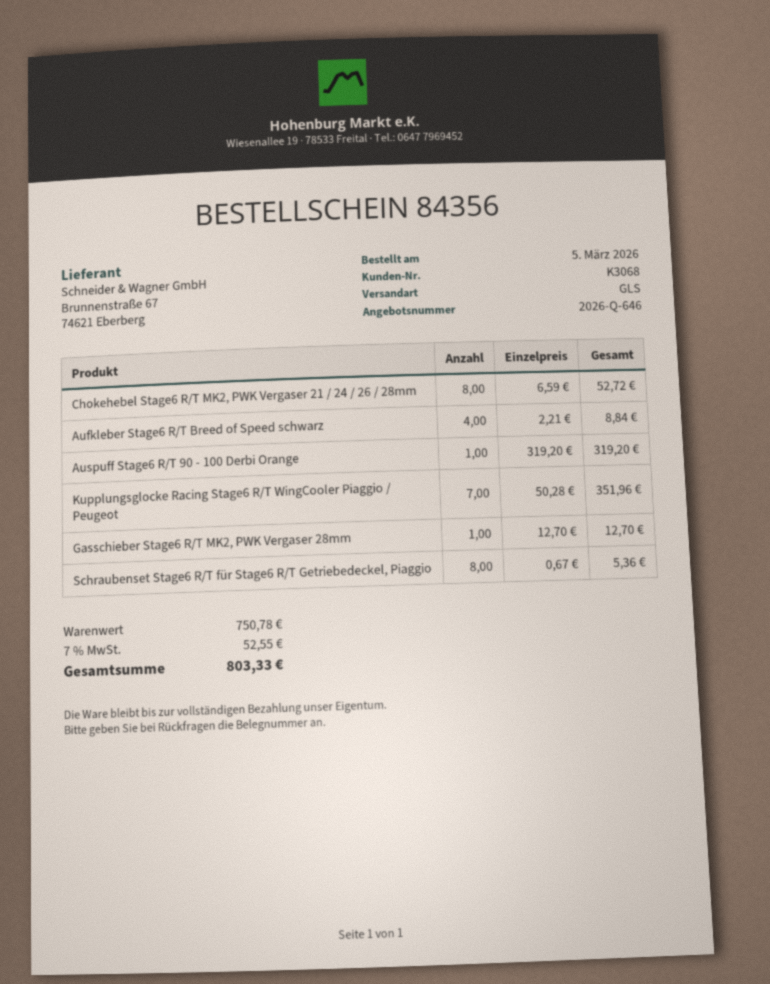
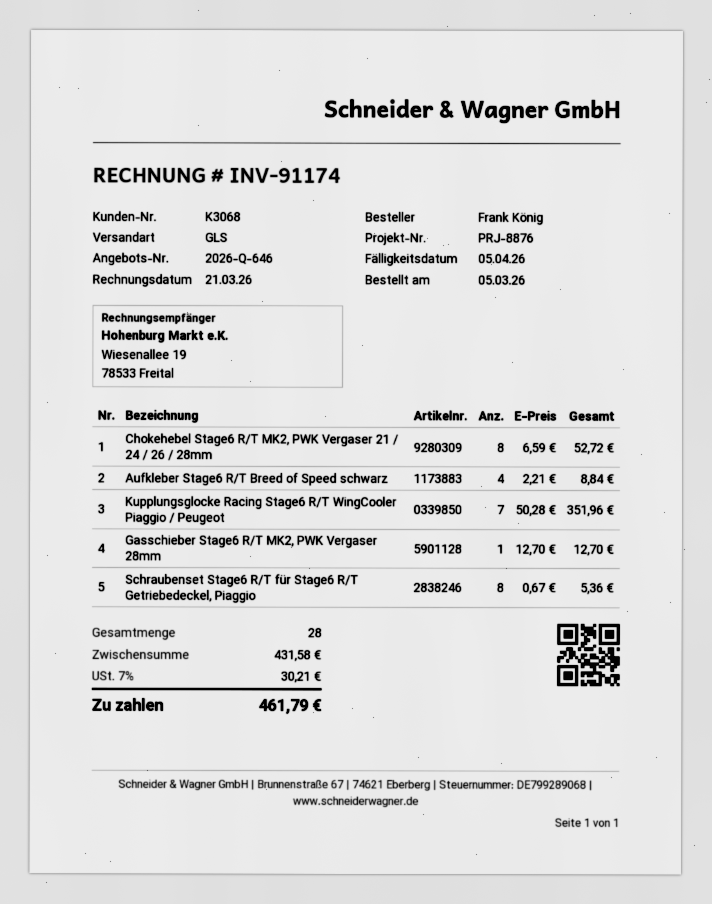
Auspuff Stage6 R/T 90 - 100 Derbi Orange: 1 x 319.20 = 319.20 -> none
subtotal: 750.78 -> 431.58
tax: 7% = 52.55 -> 7% = 30.21
total: 803.33 -> 461.79

